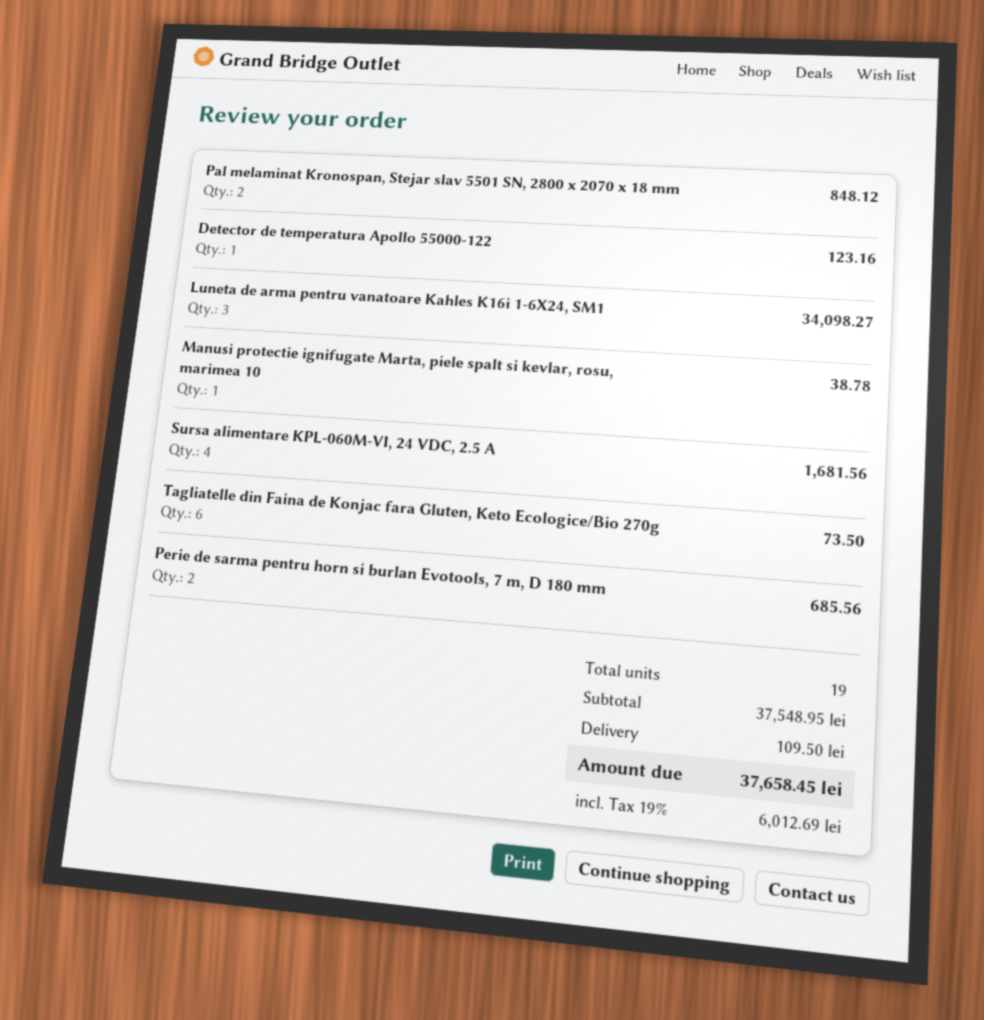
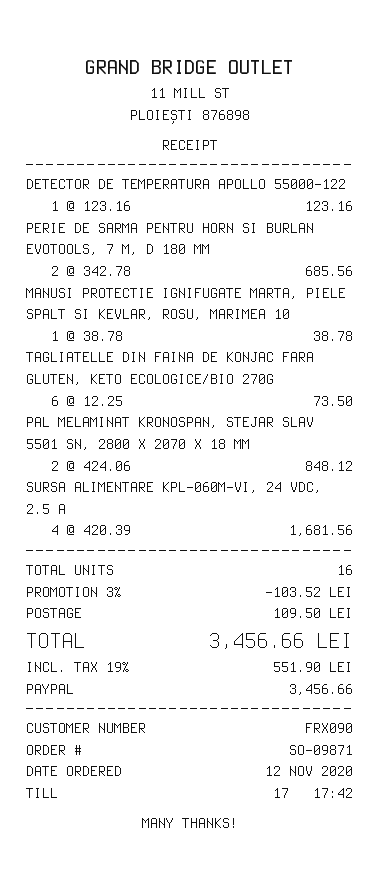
Luneta de arma pentru vanatoare Kahles K16i 1-6X24, SM1: 3 for 34098.27 -> none
total quantity: 19 -> 16
discount: none -> 3% = 103.52
tax: 19% = 6012.69 -> 19% = 551.90
total: 37658.45 -> 3456.66

